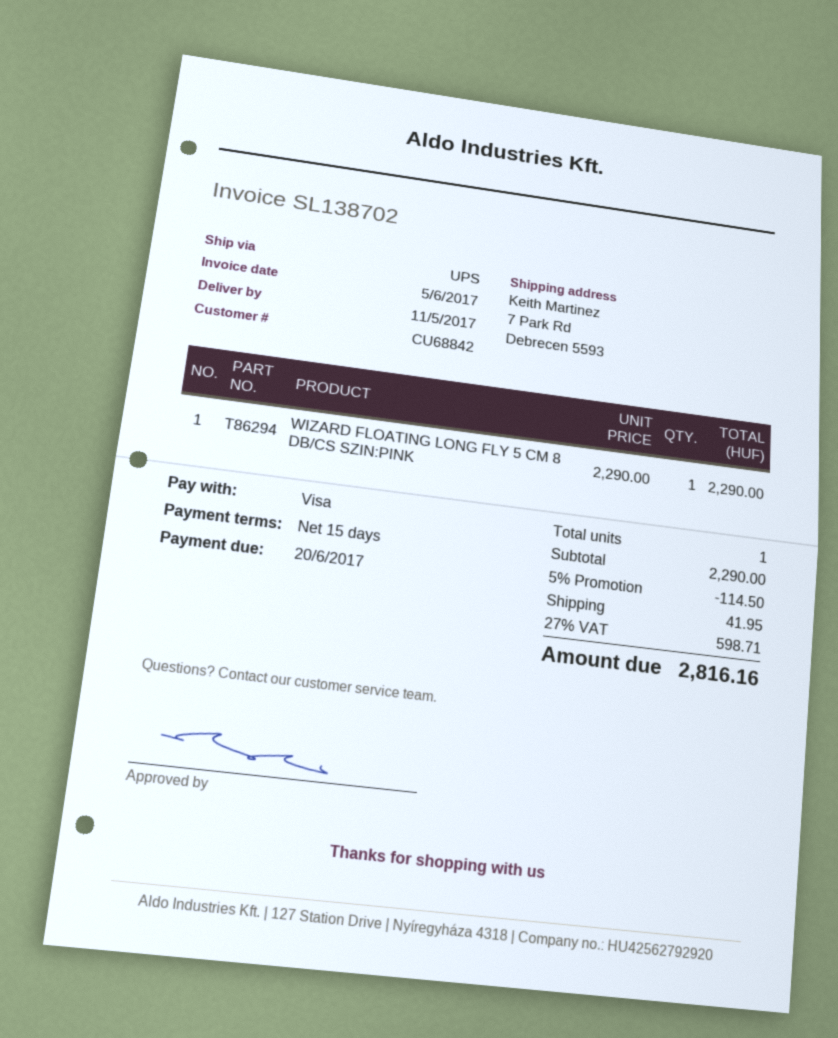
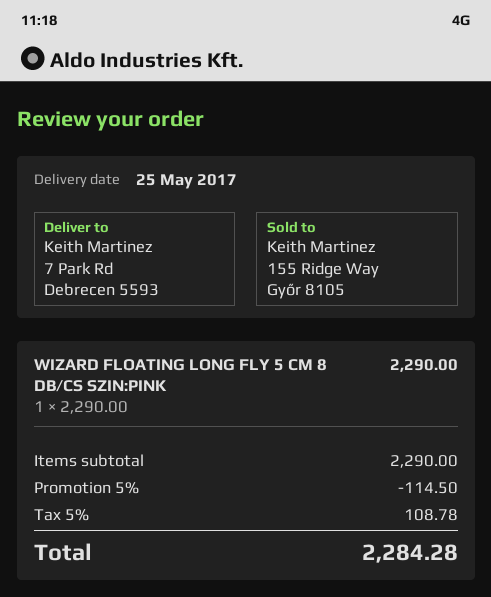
delivery date: 2017-05-11 -> 2017-05-25
shipping: 41.95 -> none
tax: 27% = 598.71 -> 5% = 108.78
total: 2816.16 -> 2284.28

